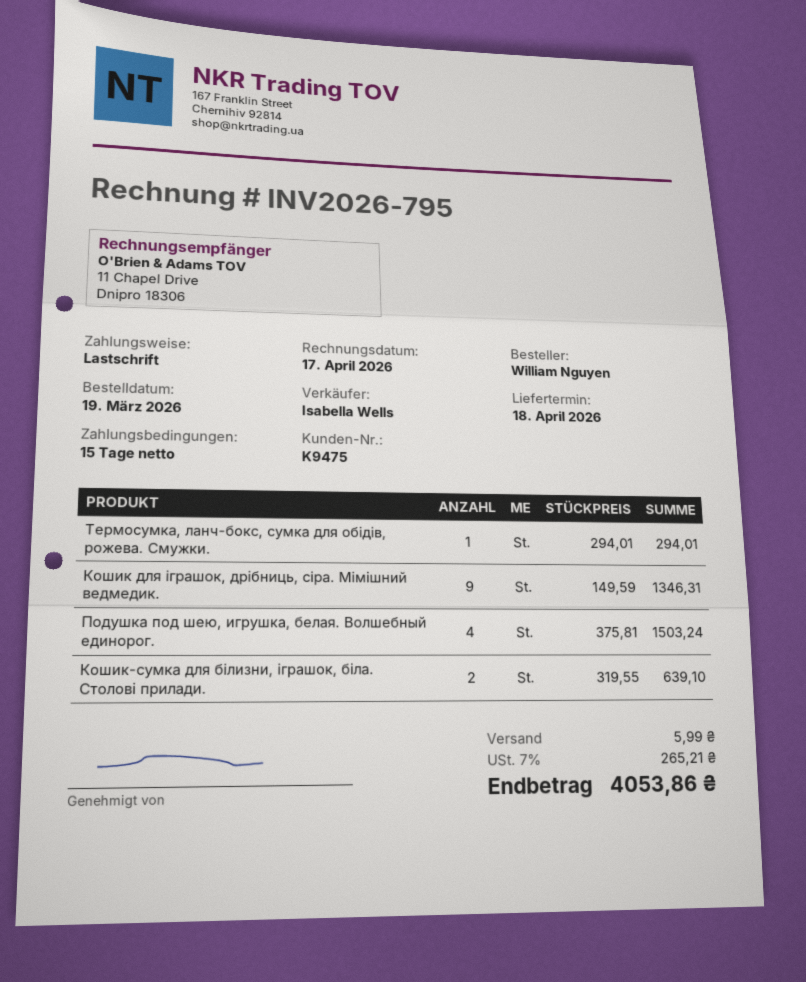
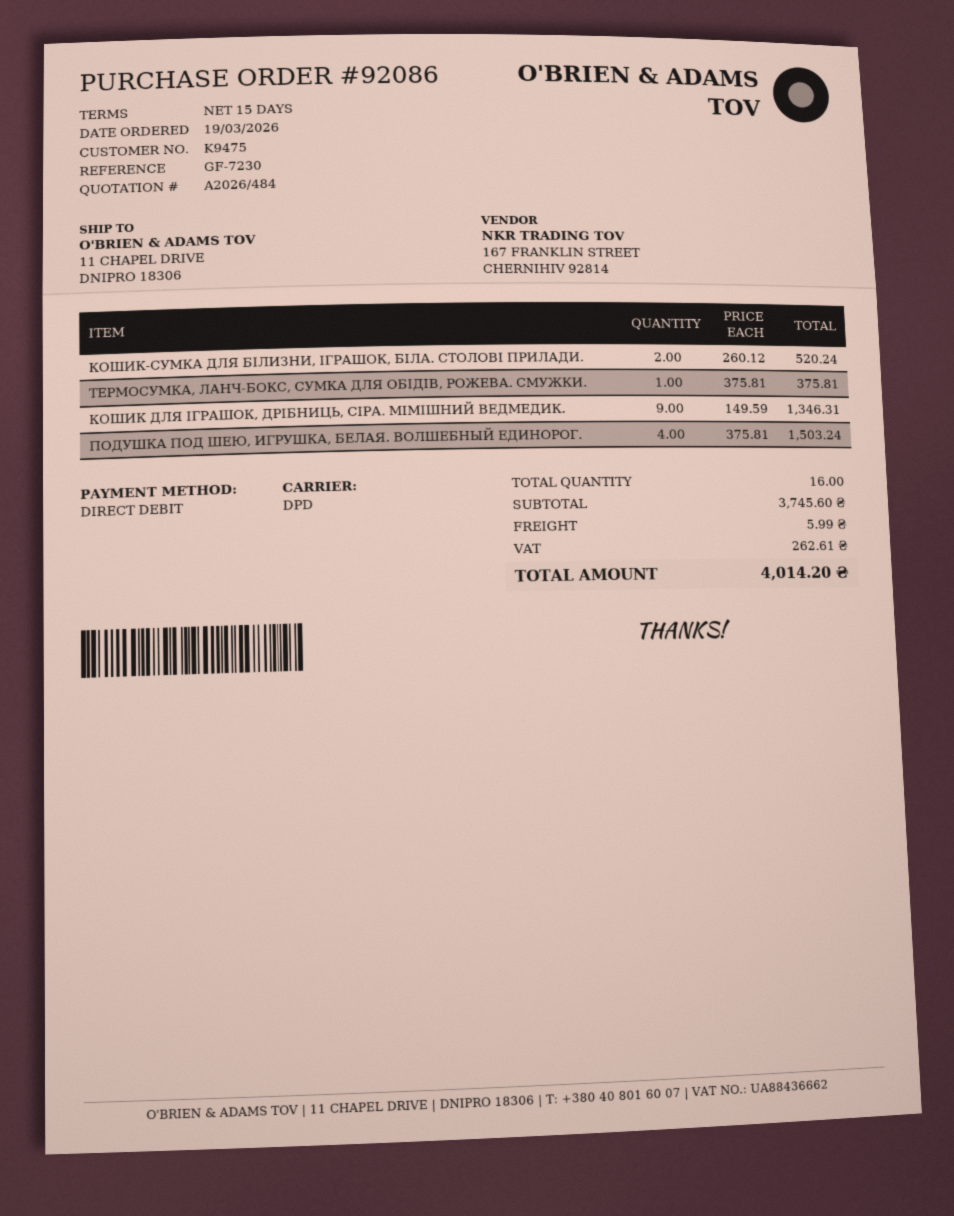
Термосумка, ланч-бокс, сумка для обідів, рожева. Смужки.: 1 x 294.01 = 294.01 -> 1 x 375.81 = 375.81
Кошик-сумка для білизни, іграшок, біла. Столові прилади.: 2 x 319.55 = 639.10 -> 2 x 260.12 = 520.24
tax: 265.21 -> 262.61
total: 4053.86 -> 4014.20

